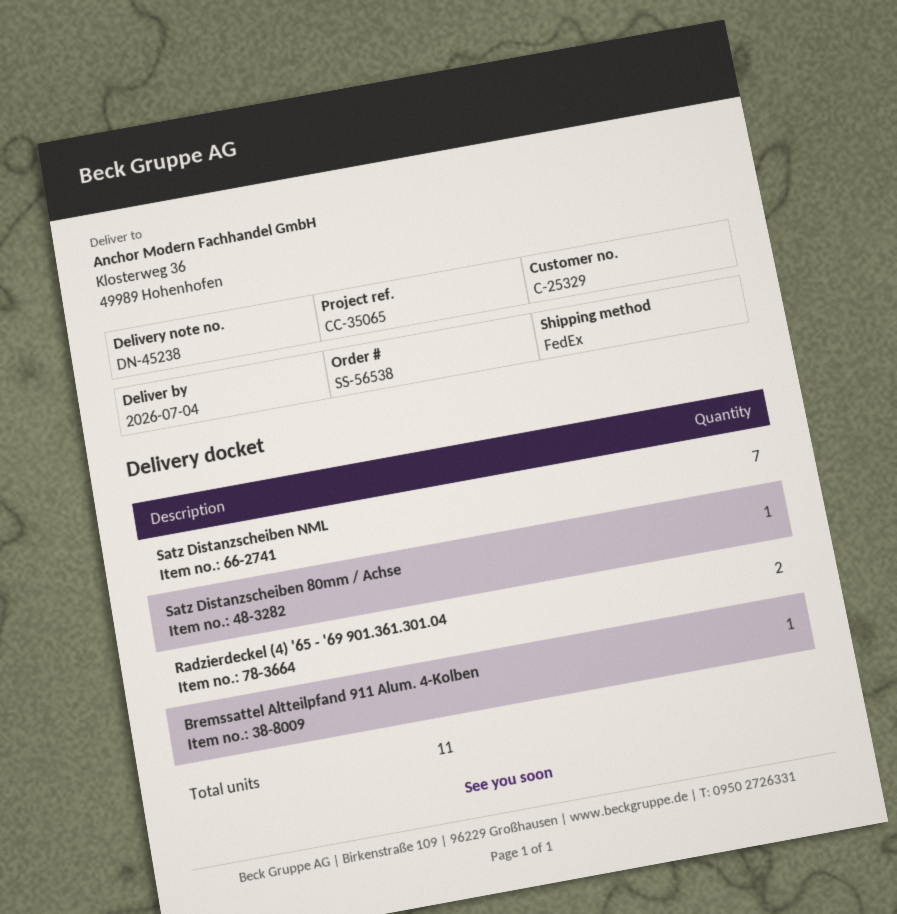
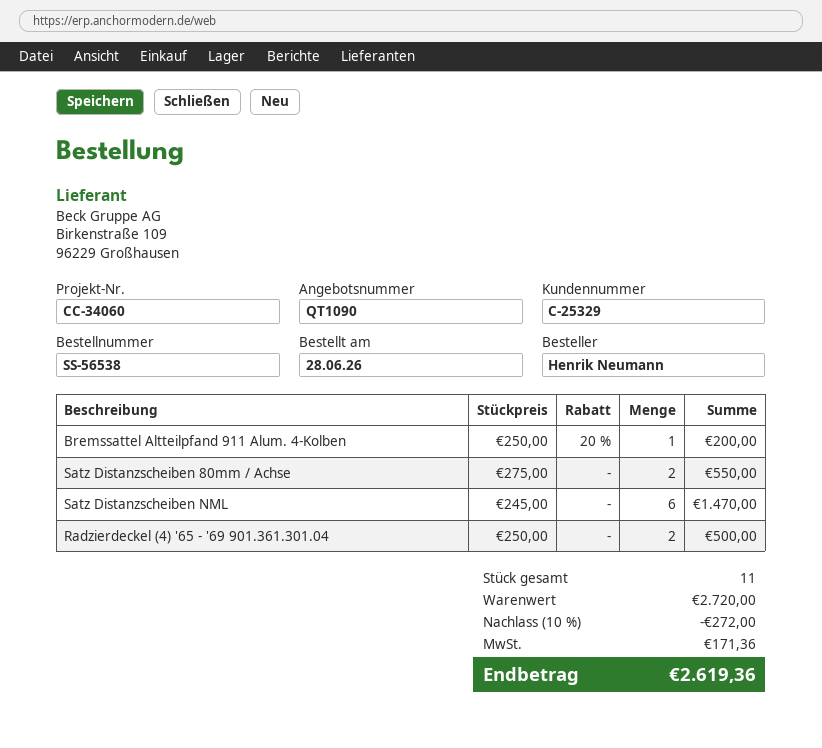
reference: CC-35065 -> CC-34060
Satz Distanzscheiben NML: 7 -> 6
Satz Distanzscheiben 80mm / Achse: 1 -> 2

